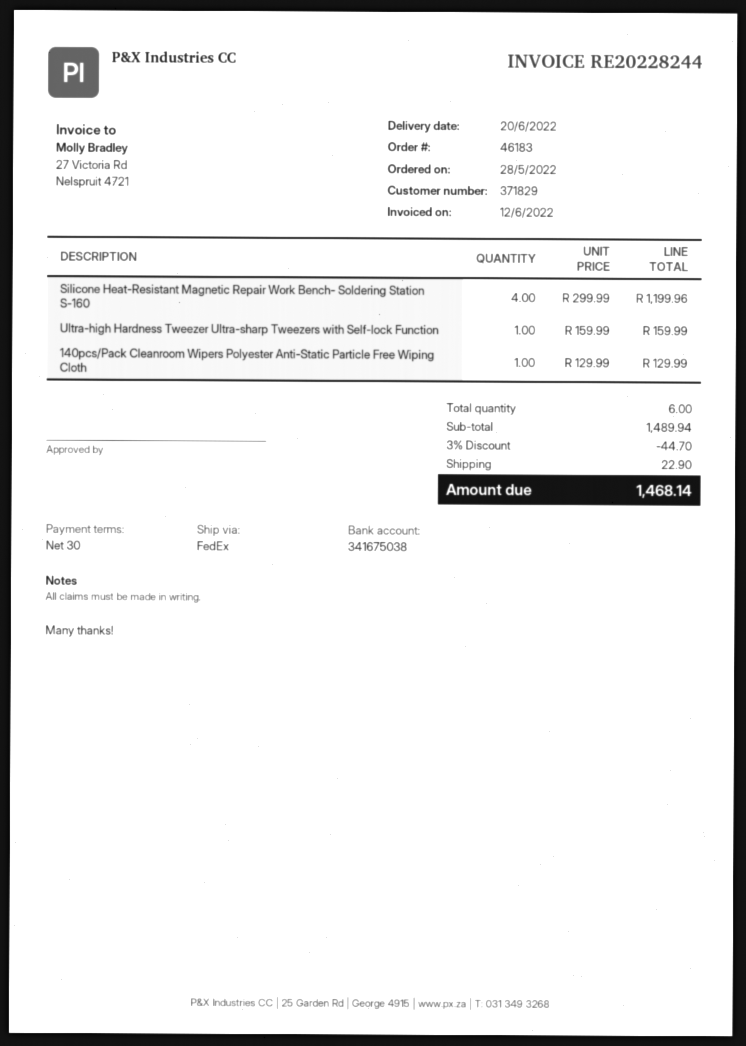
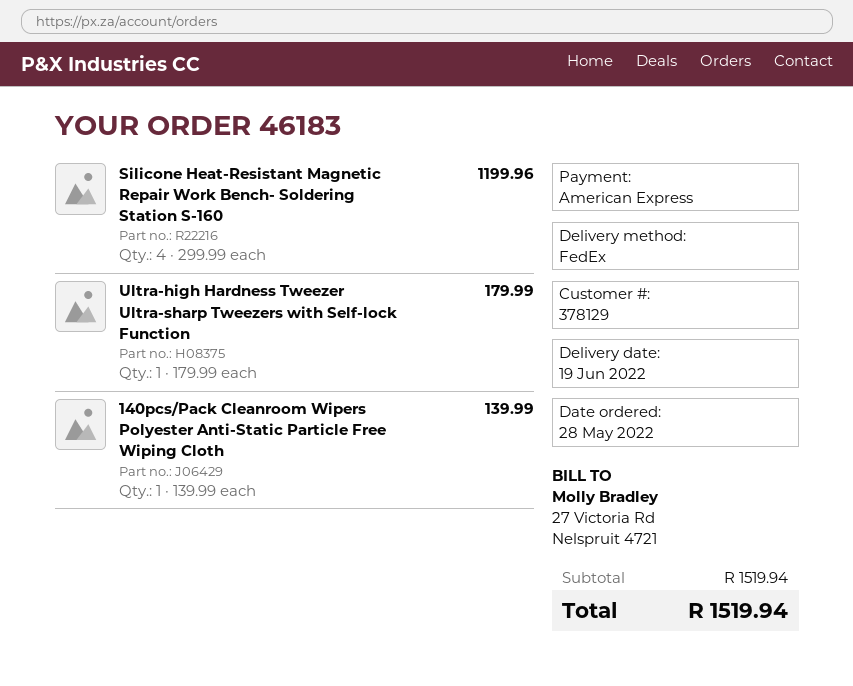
delivery date: 2022-06-20 -> 2022-06-19
customer number: 371829 -> 378129
Ultra-high Hardness Tweezer Ultra-sharp Tweezers with Self-lock Function: 1 x 159.99 = 159.99 -> 1 x 179.99 = 179.99
140pcs/Pack Cleanroom Wipers Polyester Anti-Static Particle Free Wiping Cloth: 1 x 129.99 = 129.99 -> 1 x 139.99 = 139.99
subtotal: 1489.94 -> 1519.94
discount: 3% = 44.70 -> none
shipping: 22.90 -> none
total: 1468.14 -> 1519.94

